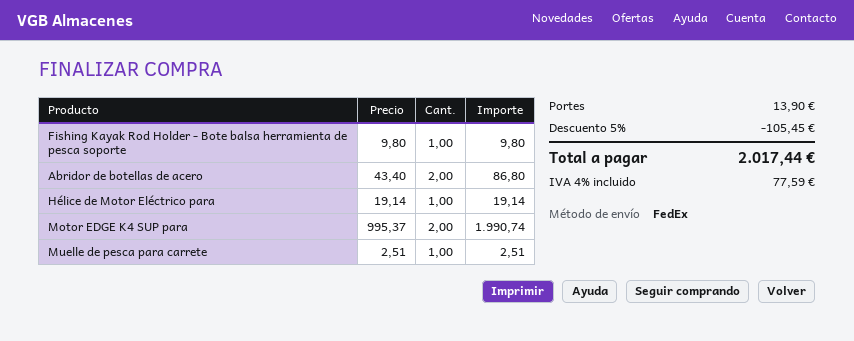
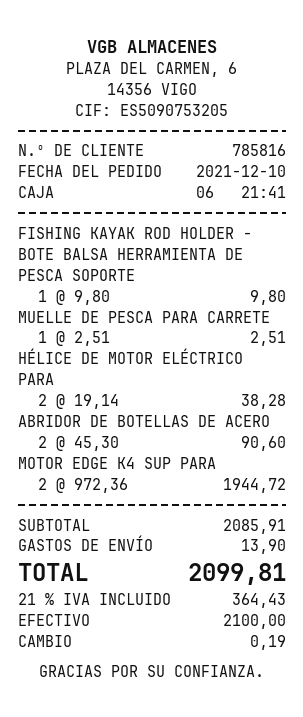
Abridor de botellas de acero: 2 x 43.40 = 86.80 -> 2 x 45.30 = 90.60
Hélice de Motor Eléctrico para: 1 x 19.14 = 19.14 -> 2 x 19.14 = 38.28
Motor EDGE K4 SUP para: 2 x 995.37 = 1990.74 -> 2 x 972.36 = 1944.72
discount: 5% = 105.45 -> none
tax: 4% = 77.59 -> 21% = 364.43
total: 2017.44 -> 2099.81

